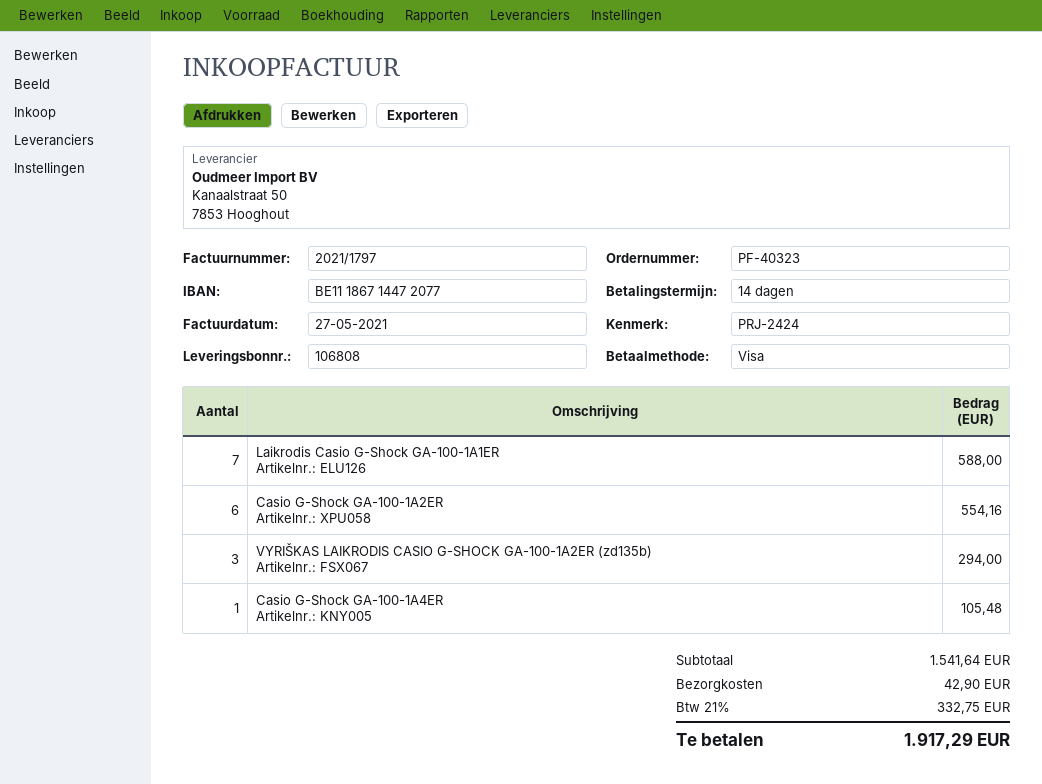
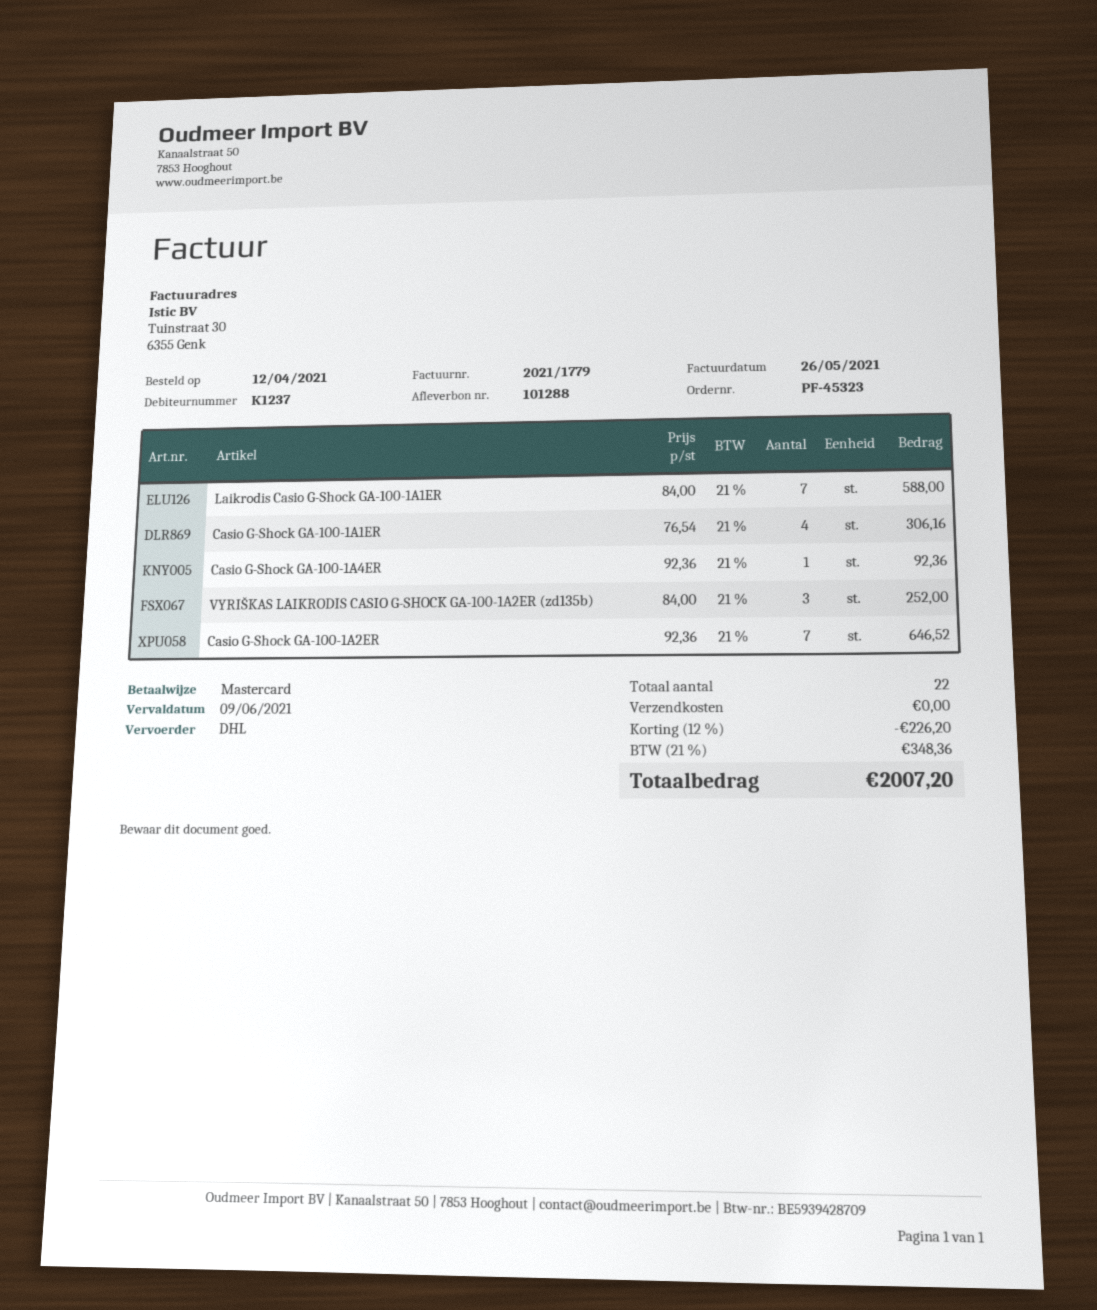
order number: PF-40323 -> PF-45323
delivery note number: 106808 -> 101288
invoice number: 2021/1797 -> 2021/1779
invoice date: 2021-05-27 -> 2021-05-26
payment method: Visa -> Mastercard
Casio G-Shock GA-100-1A2ER: 6 for 554.16 -> 7 for 646.52
VYRIŠKAS LAIKRODIS CASIO G-SHOCK GA-100-1A2ER (zd135b): 3 for 294.00 -> 3 for 252.00
Casio G-Shock GA-100-1A4ER: 1 for 105.48 -> 1 for 92.36
Casio G-Shock GA-100-1A1ER: none -> 4 for 306.16
discount: none -> 12% = 226.20
shipping: 42.90 -> 0.00
tax: 21% = 332.75 -> 21% = 348.36
total: 1917.29 -> 2007.20

